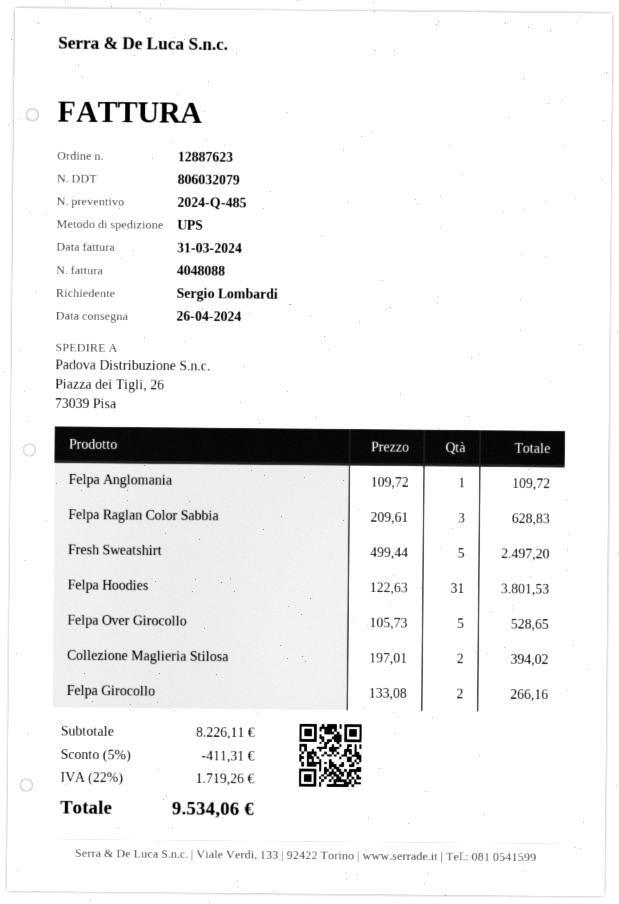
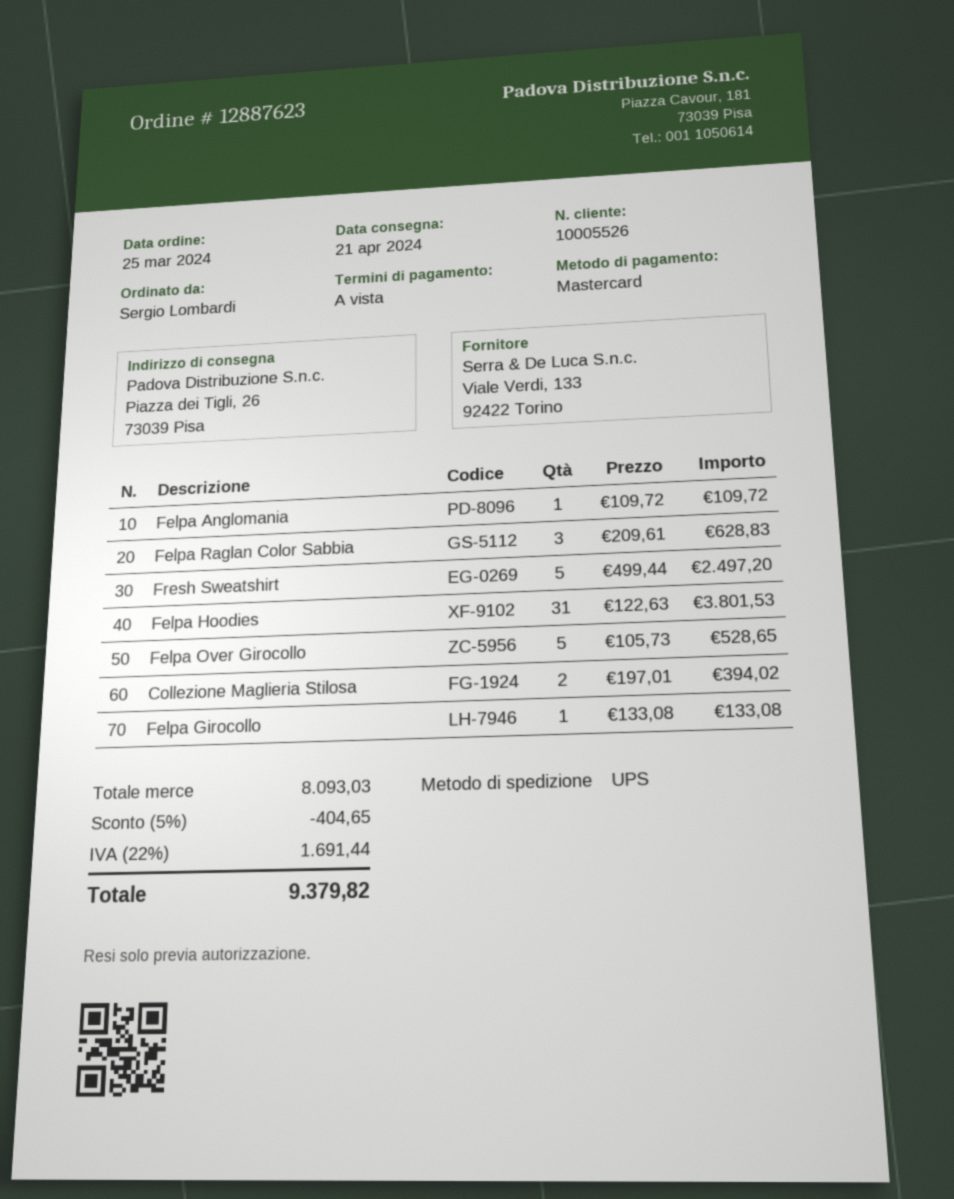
delivery date: 2024-04-26 -> 2024-04-21
Felpa Girocollo: 2 x 133.08 = 266.16 -> 1 x 133.08 = 133.08
subtotal: 8226.11 -> 8093.03
discount: 5% = 411.31 -> 5% = 404.65
tax: 22% = 1719.26 -> 22% = 1691.44
total: 9534.06 -> 9379.82

